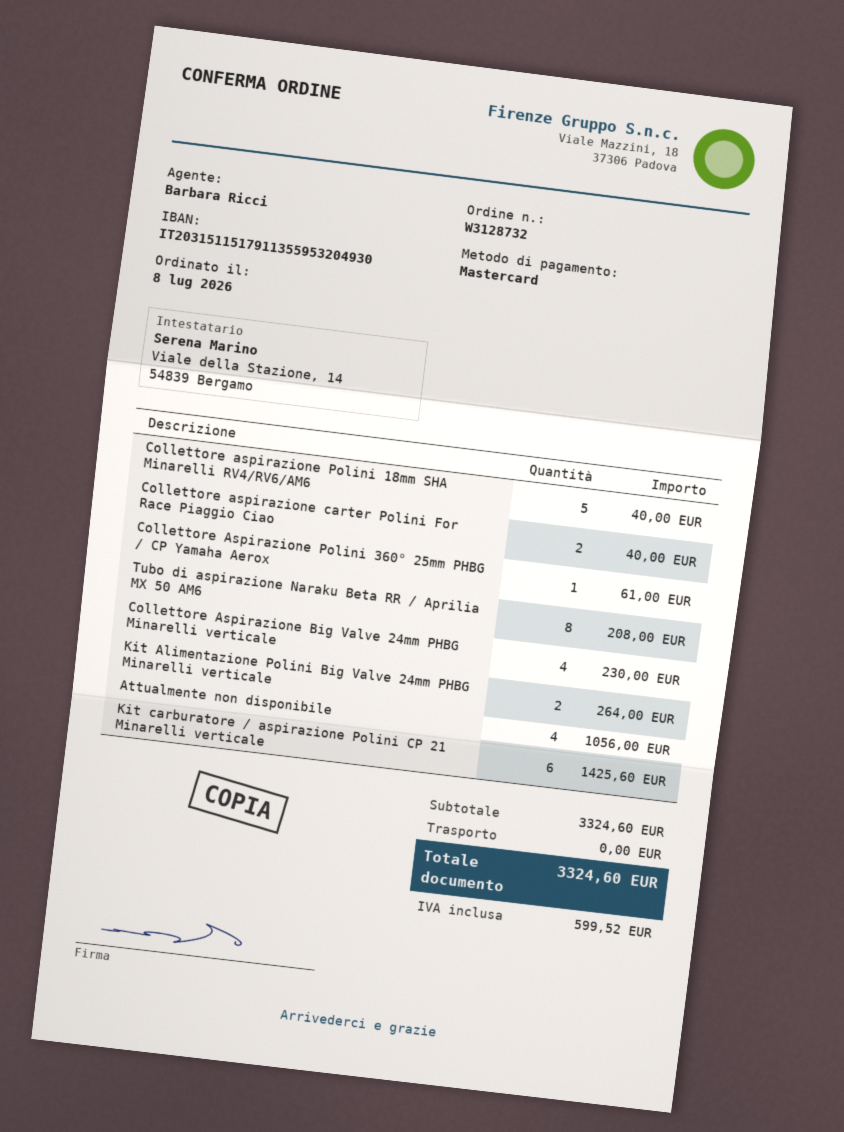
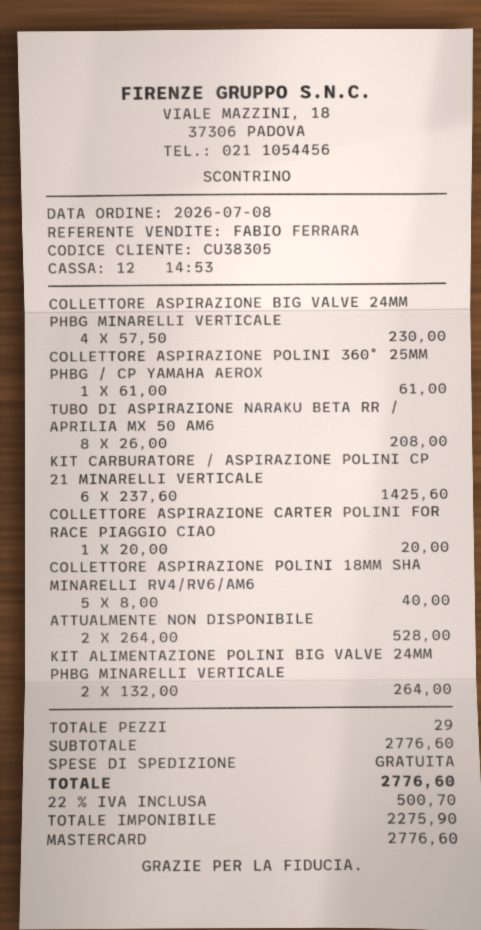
sales rep: Barbara Ricci -> FABIO FERRARA
Collettore aspirazione carter Polini For Race Piaggio Ciao: 2 for 40.00 -> 1 for 20.00
Attualmente non disponibile: 4 for 1056.00 -> 2 for 528.00
subtotal: 3324.60 -> 2776.60
tax: 599.52 -> 500.70
total: 3324.60 -> 2776.60

